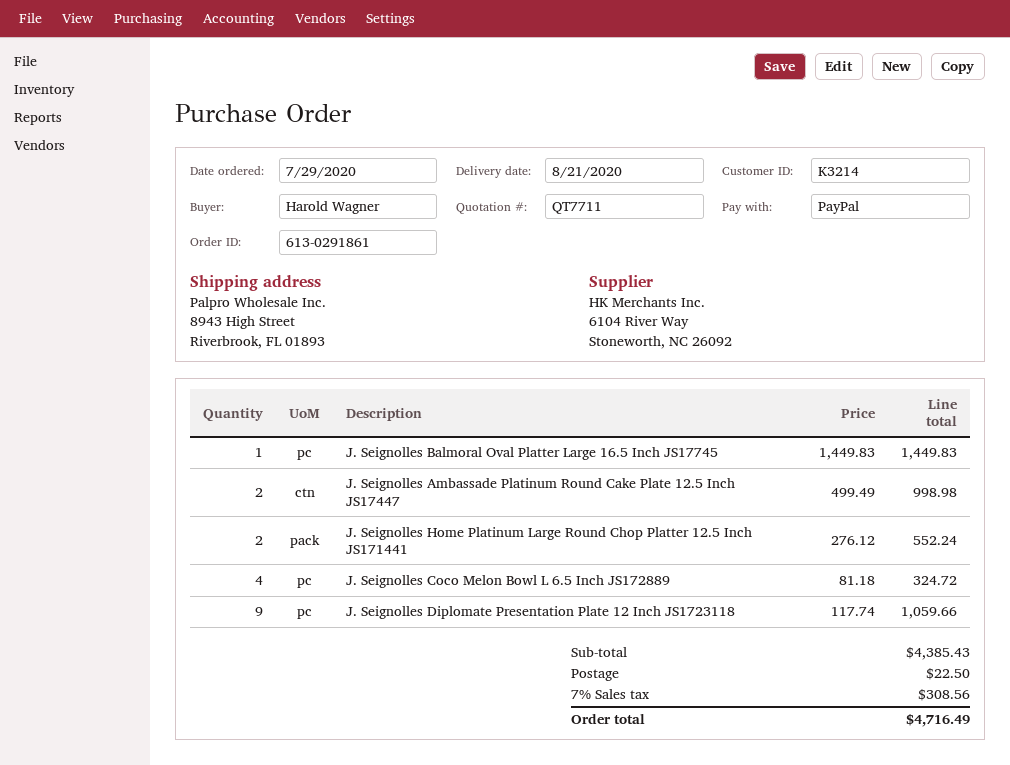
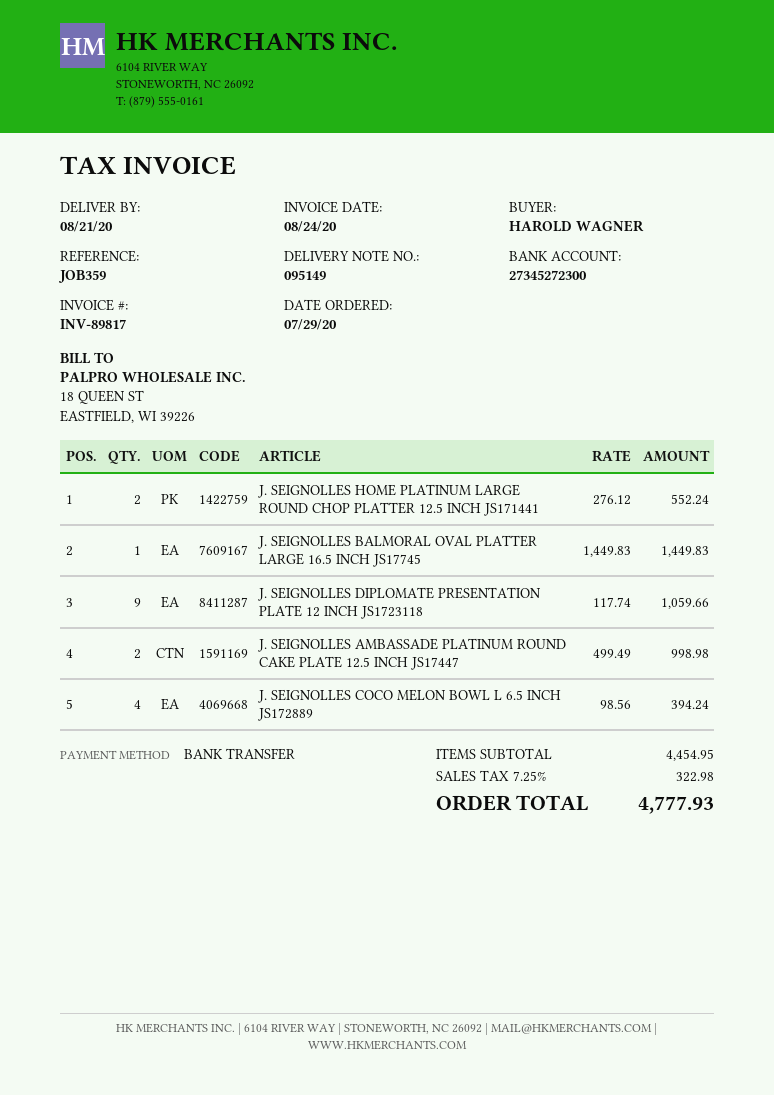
payment method: PayPal -> bank transfer
J. Seignolles Coco Melon Bowl L 6.5 Inch JS172889: 4 x 81.18 = 324.72 -> 4 x 98.56 = 394.24
subtotal: 4385.43 -> 4454.95
shipping: 22.50 -> none
tax: 7% = 308.56 -> 7.25% = 322.98
total: 4716.49 -> 4777.93

